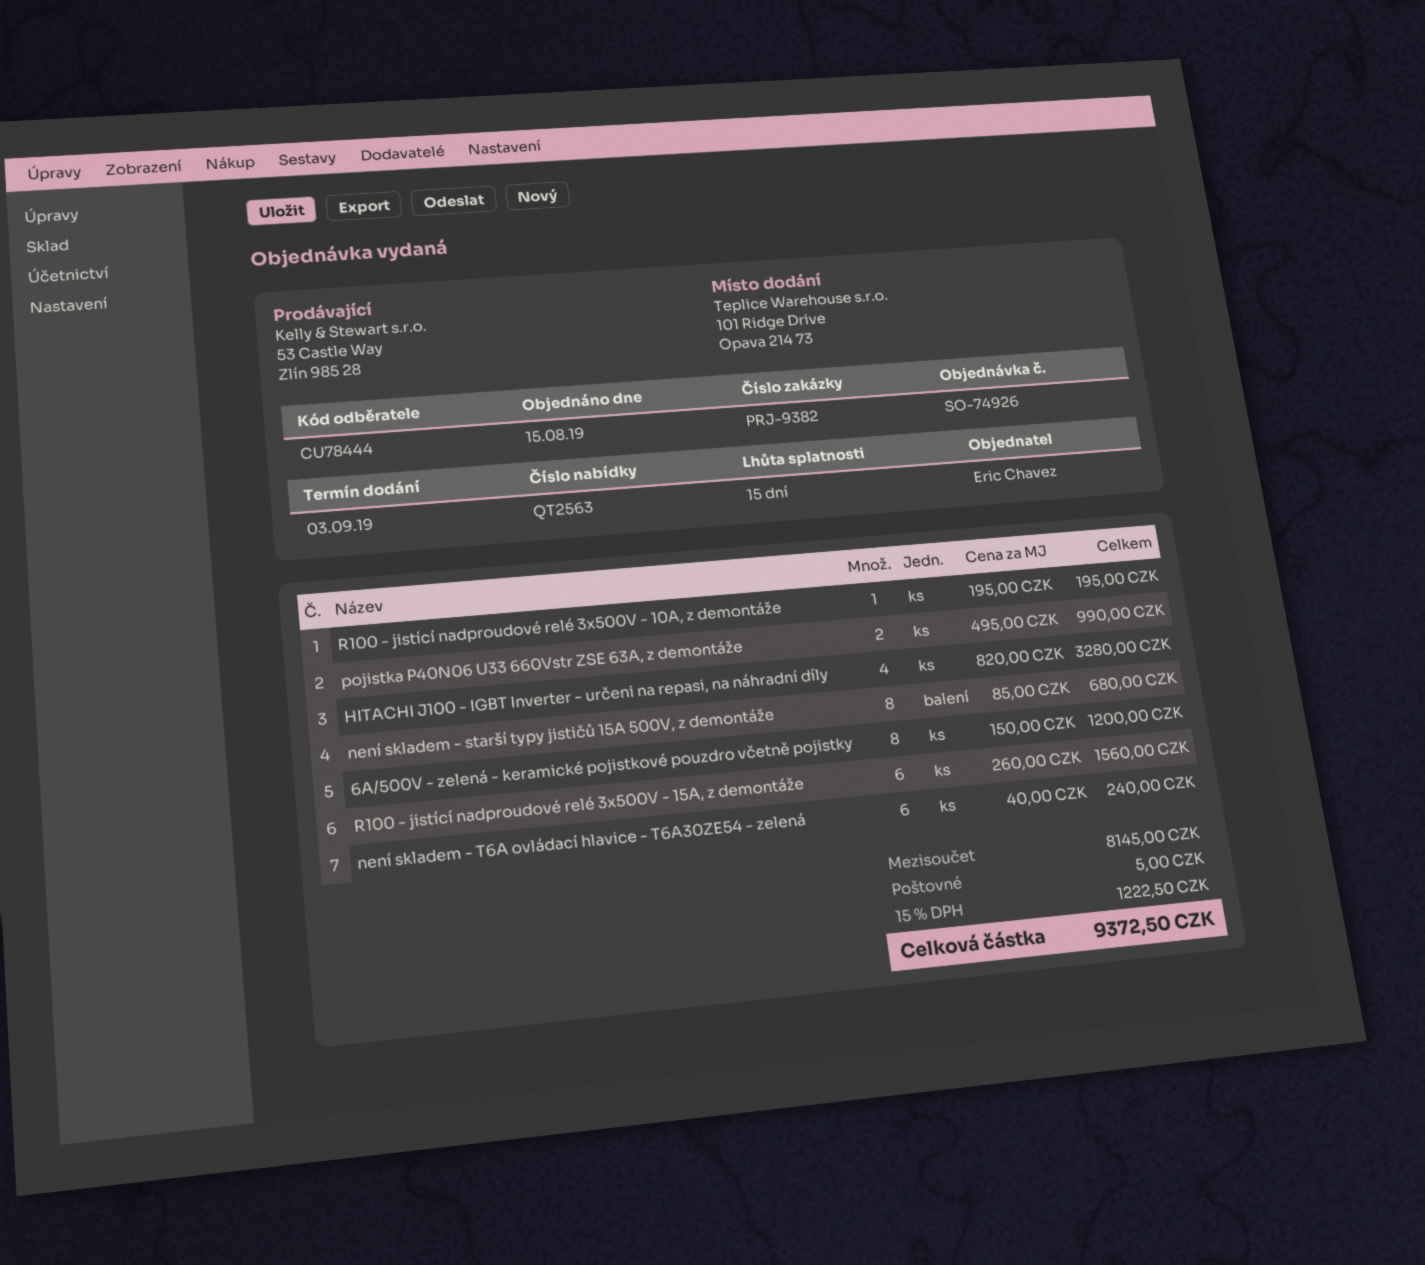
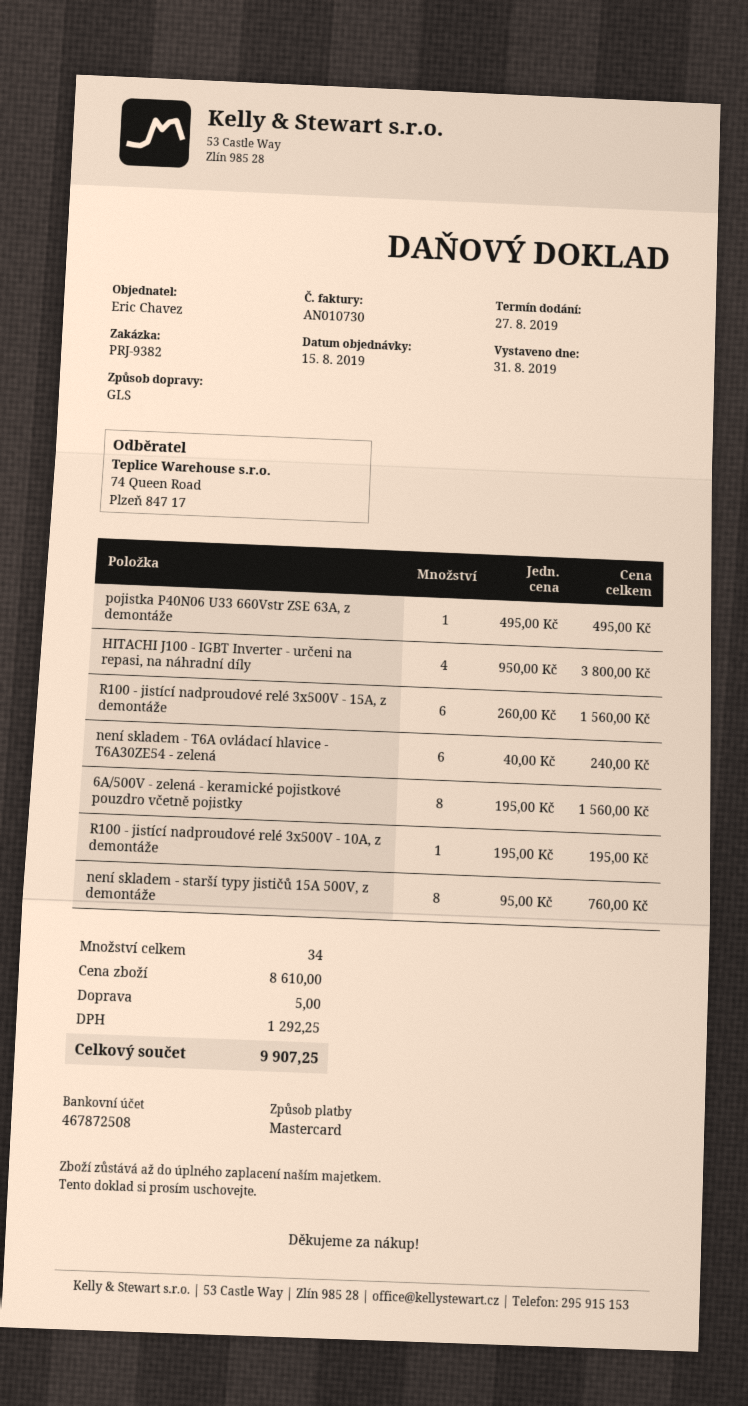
delivery date: 2019-09-03 -> 2019-08-27
pojistka P40N06 U33 660Vstr ZSE 63A, z demontáže: 2 x 495.00 = 990.00 -> 1 x 495.00 = 495.00
HITACHI J100 - IGBT Inverter - určeni na repasi, na náhradní díly: 4 x 820.00 = 3280.00 -> 4 x 950.00 = 3800.00
není skladem - starší typy jističů 15A 500V, z demontáže: 8 x 85.00 = 680.00 -> 8 x 95.00 = 760.00
6A/500V - zelená - keramické pojistkové pouzdro včetně pojistky: 8 x 150.00 = 1200.00 -> 8 x 195.00 = 1560.00
subtotal: 8145.00 -> 8610.00
tax: 1222.50 -> 1292.25
total: 9372.50 -> 9907.25

